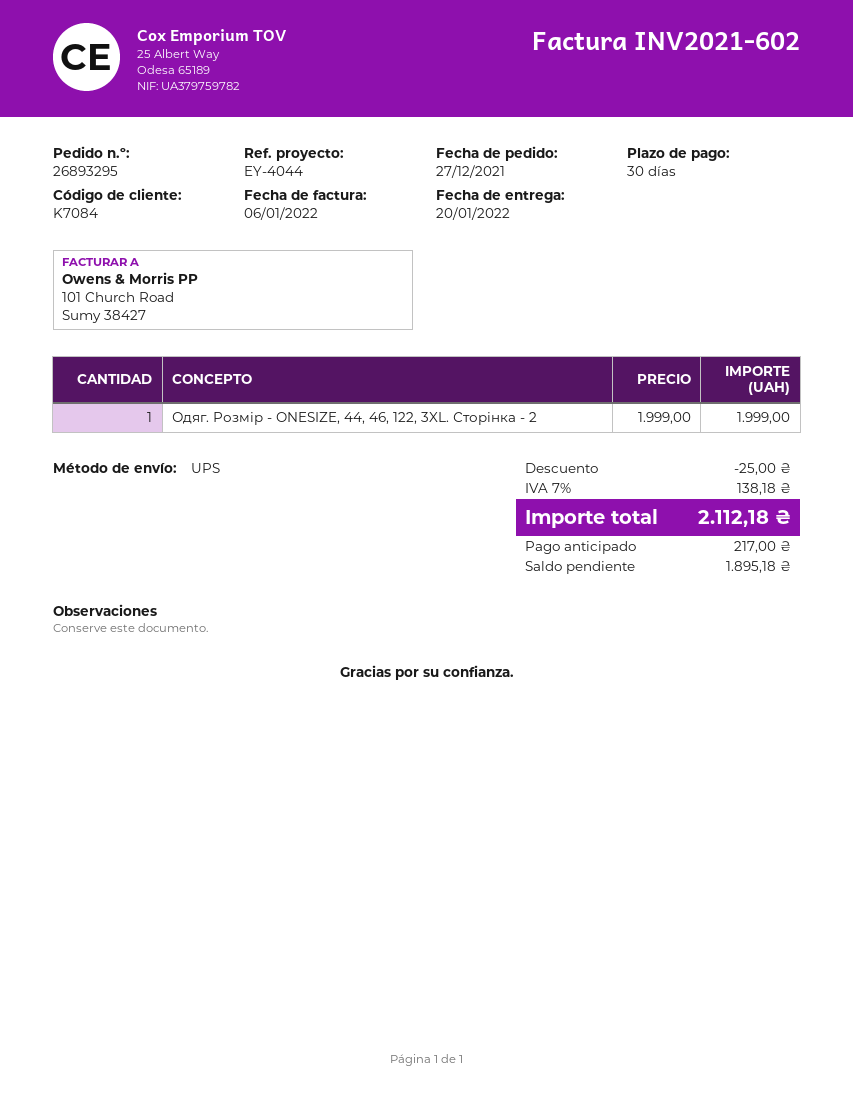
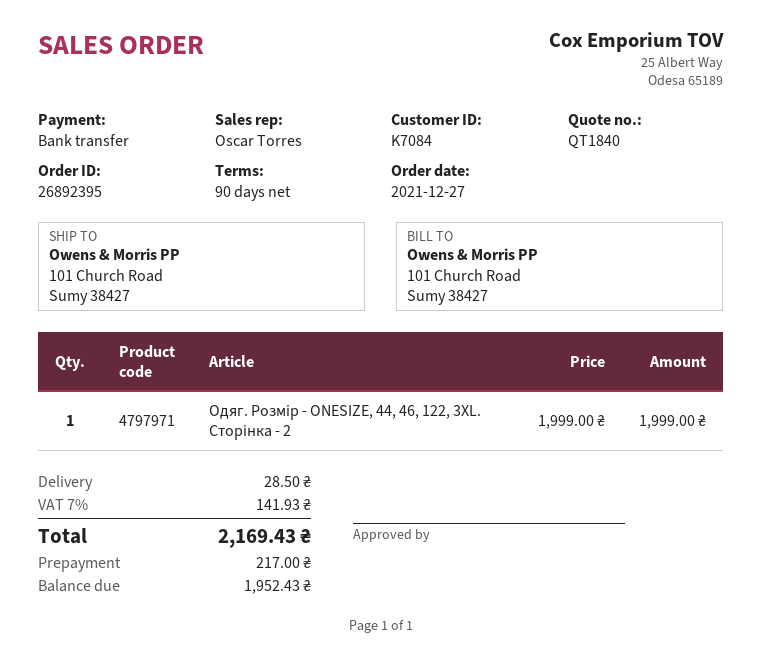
order number: 26893295 -> 26892395
payment terms: 30 days -> 90 days
discount: 25.00 -> none
shipping: none -> 28.50
tax: 7% = 138.18 -> 7% = 141.93
total: 2112.18 -> 2169.43
balance: 1895.18 -> 1952.43

